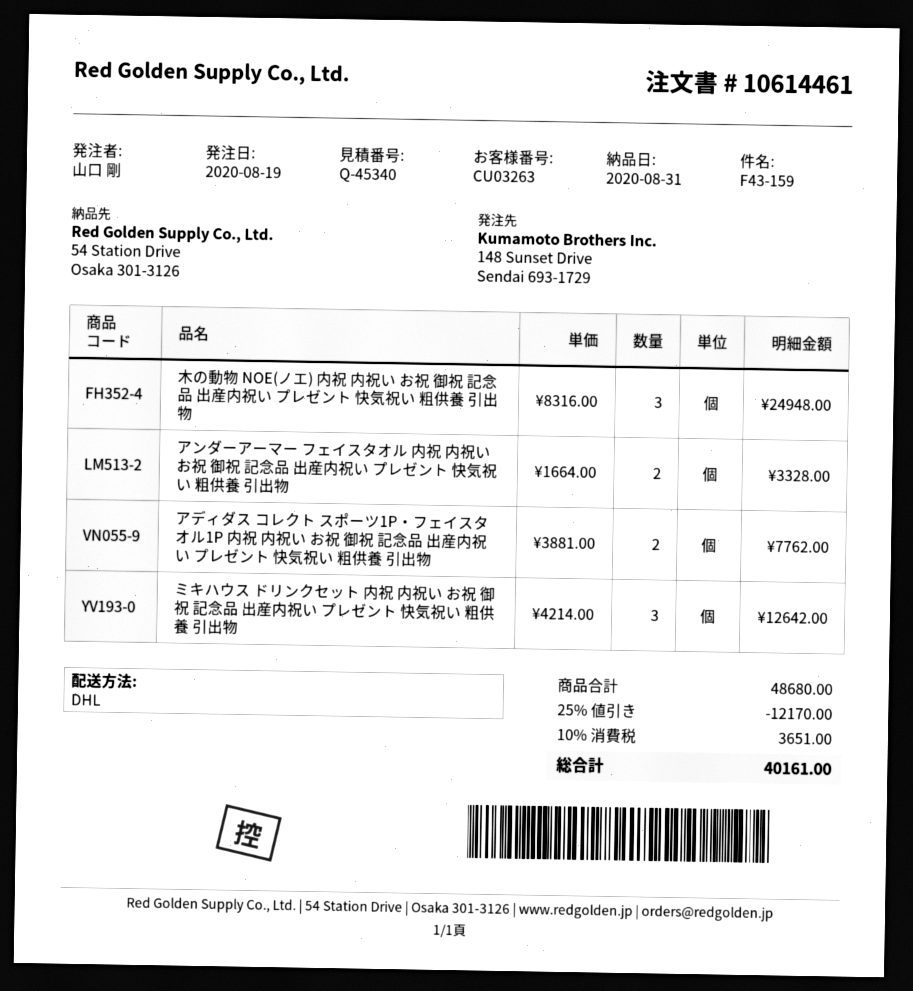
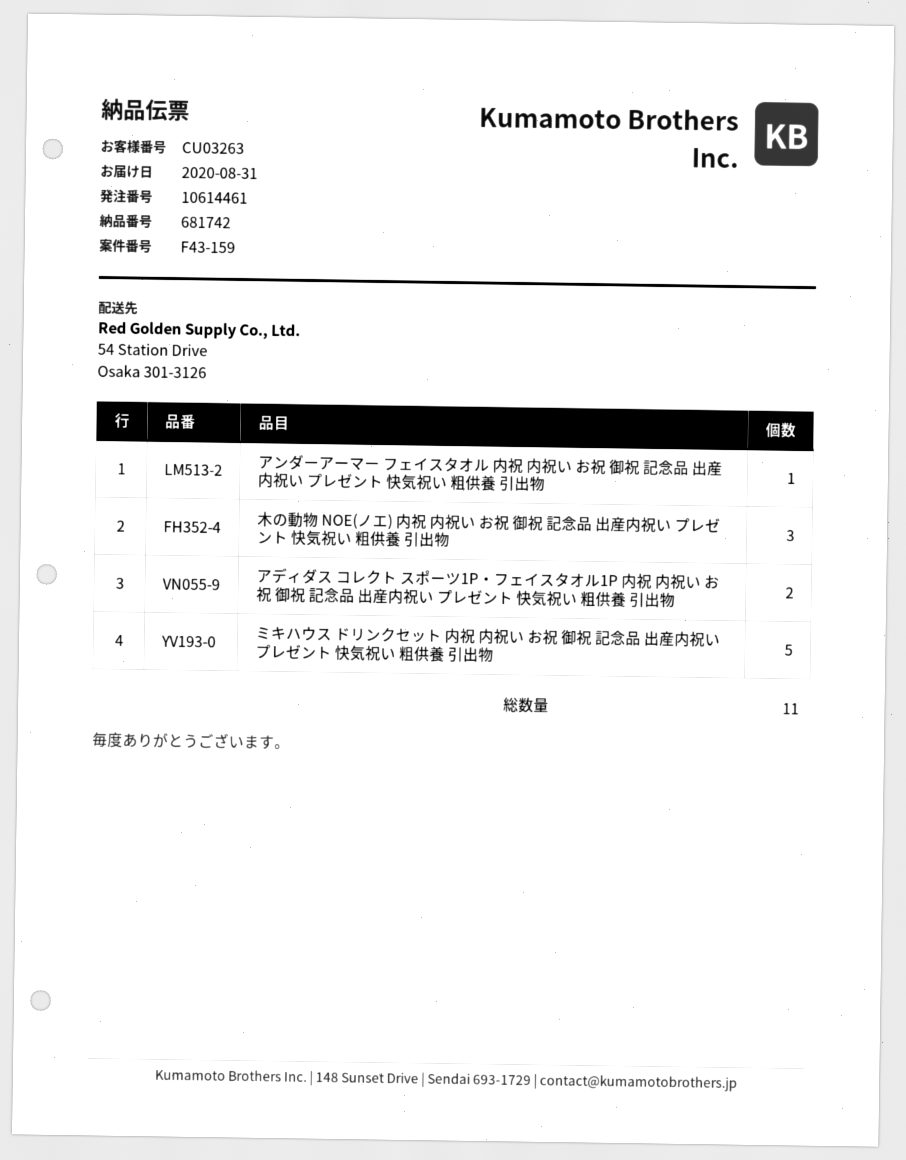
アンダーアーマー フェイスタオル 内祝 内祝い お祝 御祝 記念品 出産内祝い プレゼント 快気祝い 粗供養 引出物: 2 -> 1
ミキハウス ドリンクセット 内祝 内祝い お祝 御祝 記念品 出産内祝い プレゼント 快気祝い 粗供養 引出物: 3 -> 5

